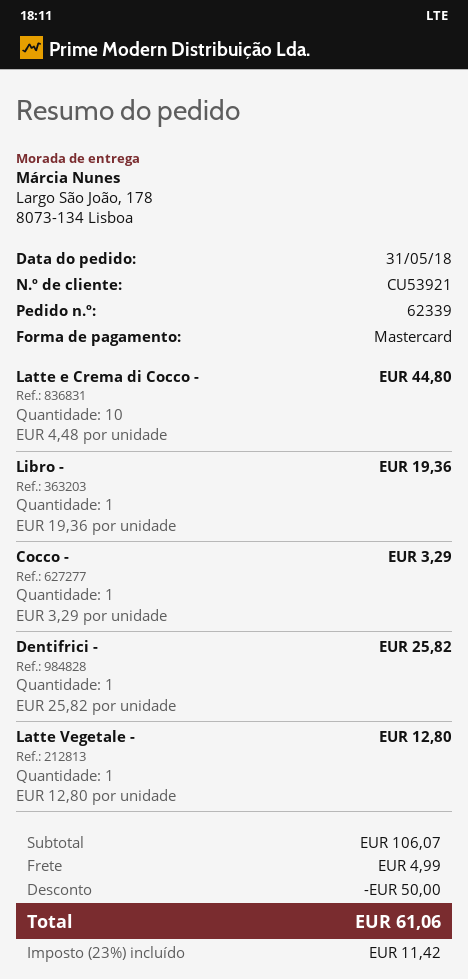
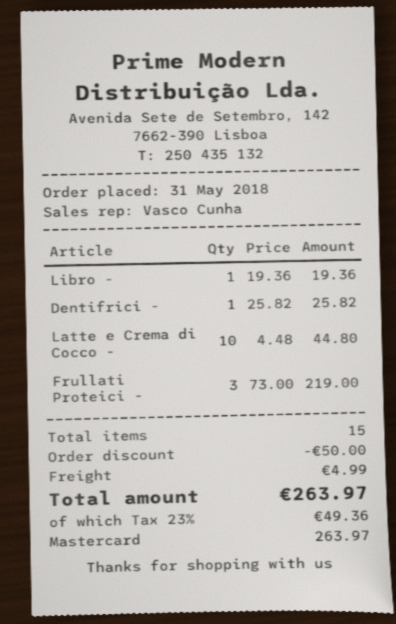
Cocco -: 1 x 3.29 = 3.29 -> none
Latte Vegetale -: 1 x 12.80 = 12.80 -> none
Frullati Proteici -: none -> 3 x 73.00 = 219.00
tax: 23% = 11.42 -> 23% = 49.36
total: 61.06 -> 263.97

